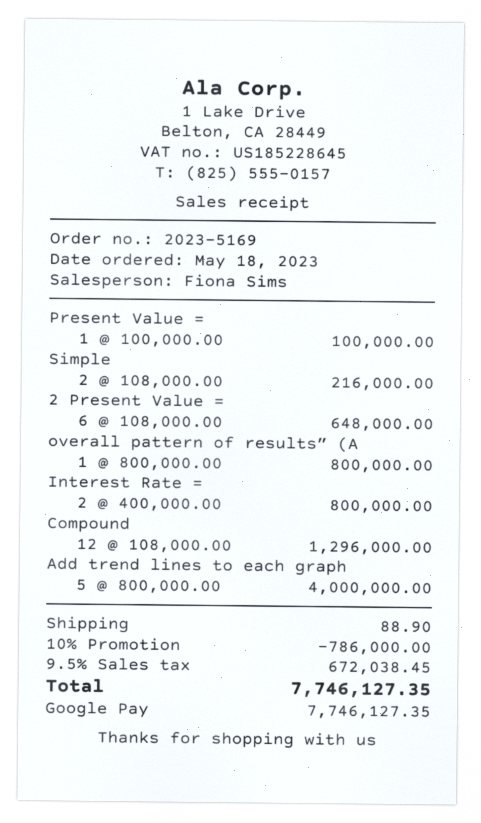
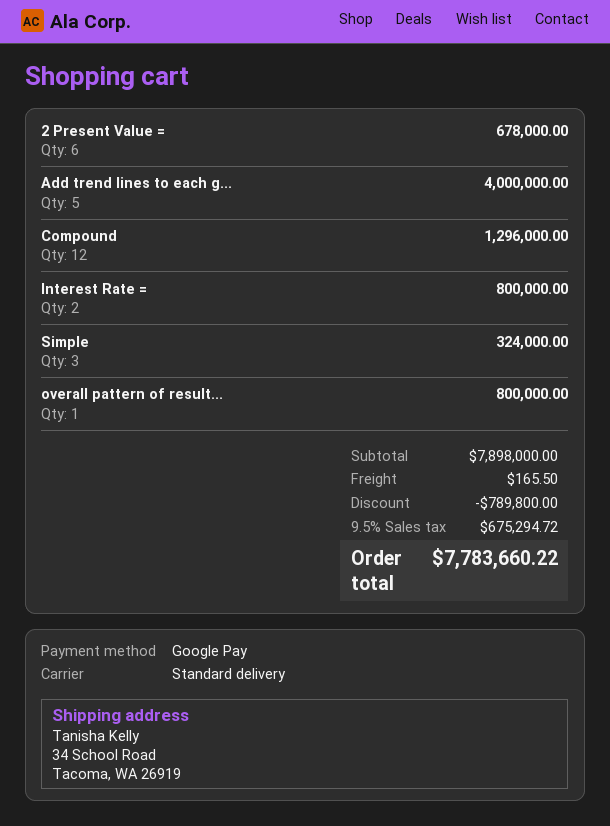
Present Value =: 1 for 100000.00 -> none
Simple: 2 for 216000.00 -> 3 for 324000.00
2 Present Value =: 6 for 648000.00 -> 6 for 678000.00
discount: 786000.00 -> 789800.00
shipping: 88.90 -> 165.50
tax: 9.5% = 672038.45 -> 9.5% = 675294.72
total: 7746127.35 -> 7783660.22

